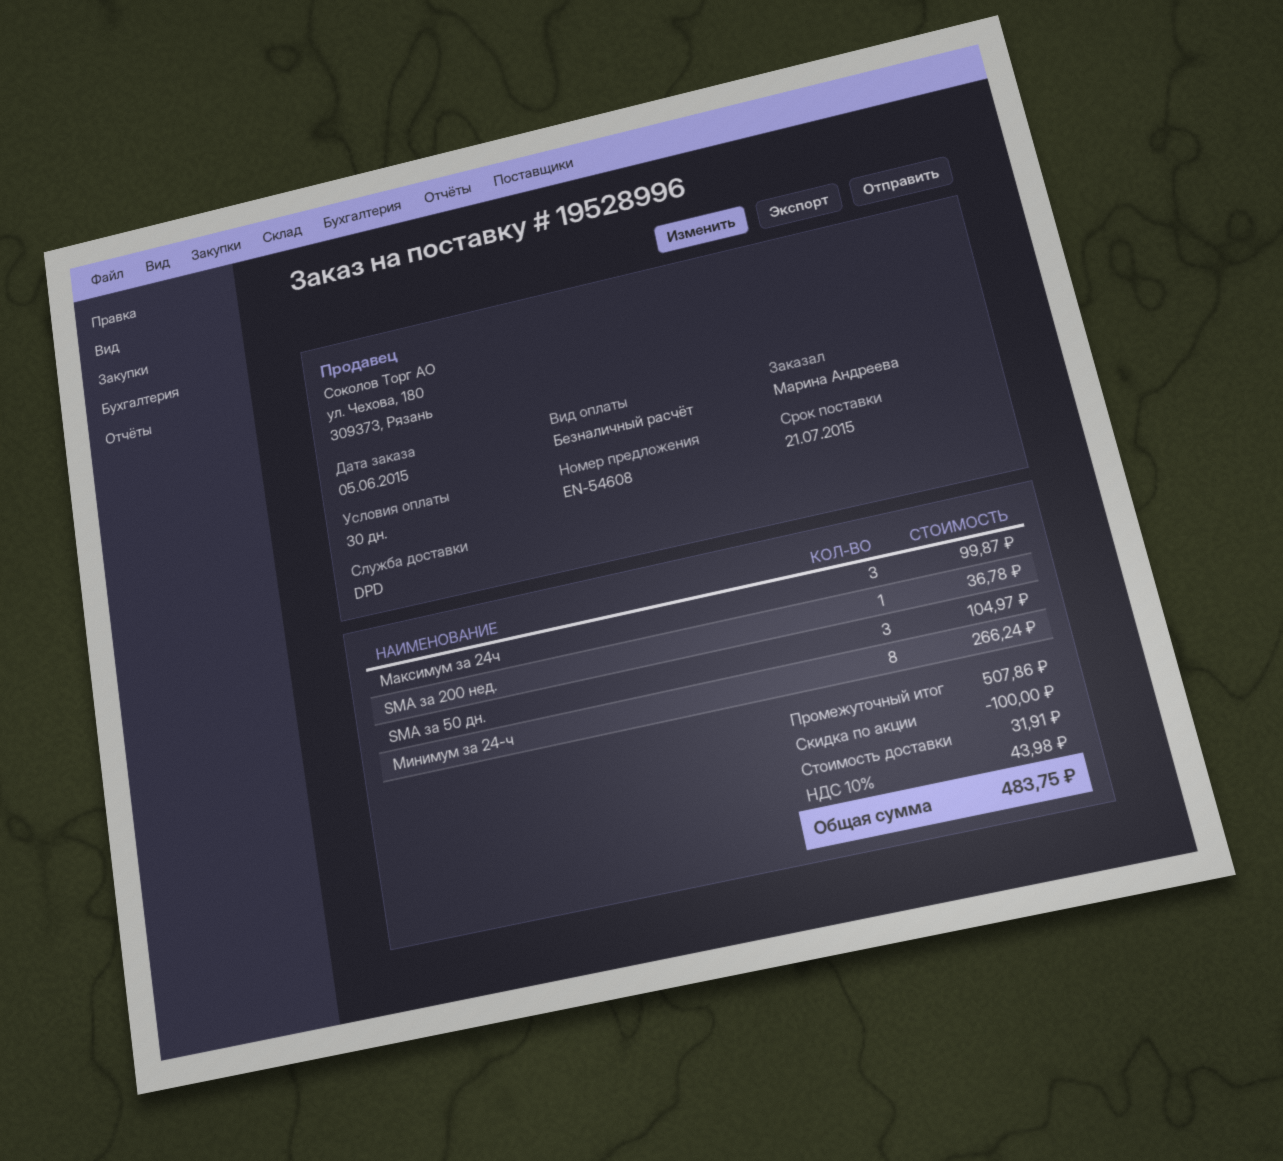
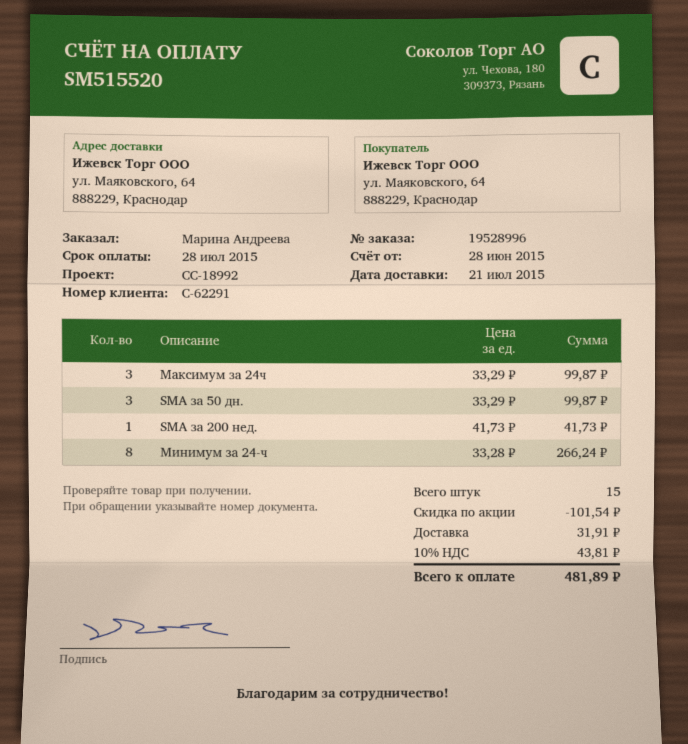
SMA за 200 нед.: 1 for 36.78 -> 1 for 41.73
SMA за 50 дн.: 3 for 104.97 -> 3 for 99.87
discount: 100.00 -> 101.54
tax: 10% = 43.98 -> 10% = 43.81
total: 483.75 -> 481.89

